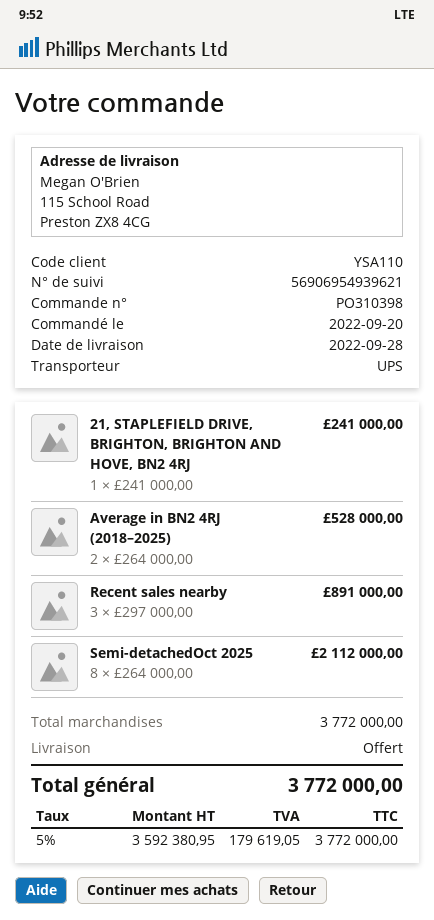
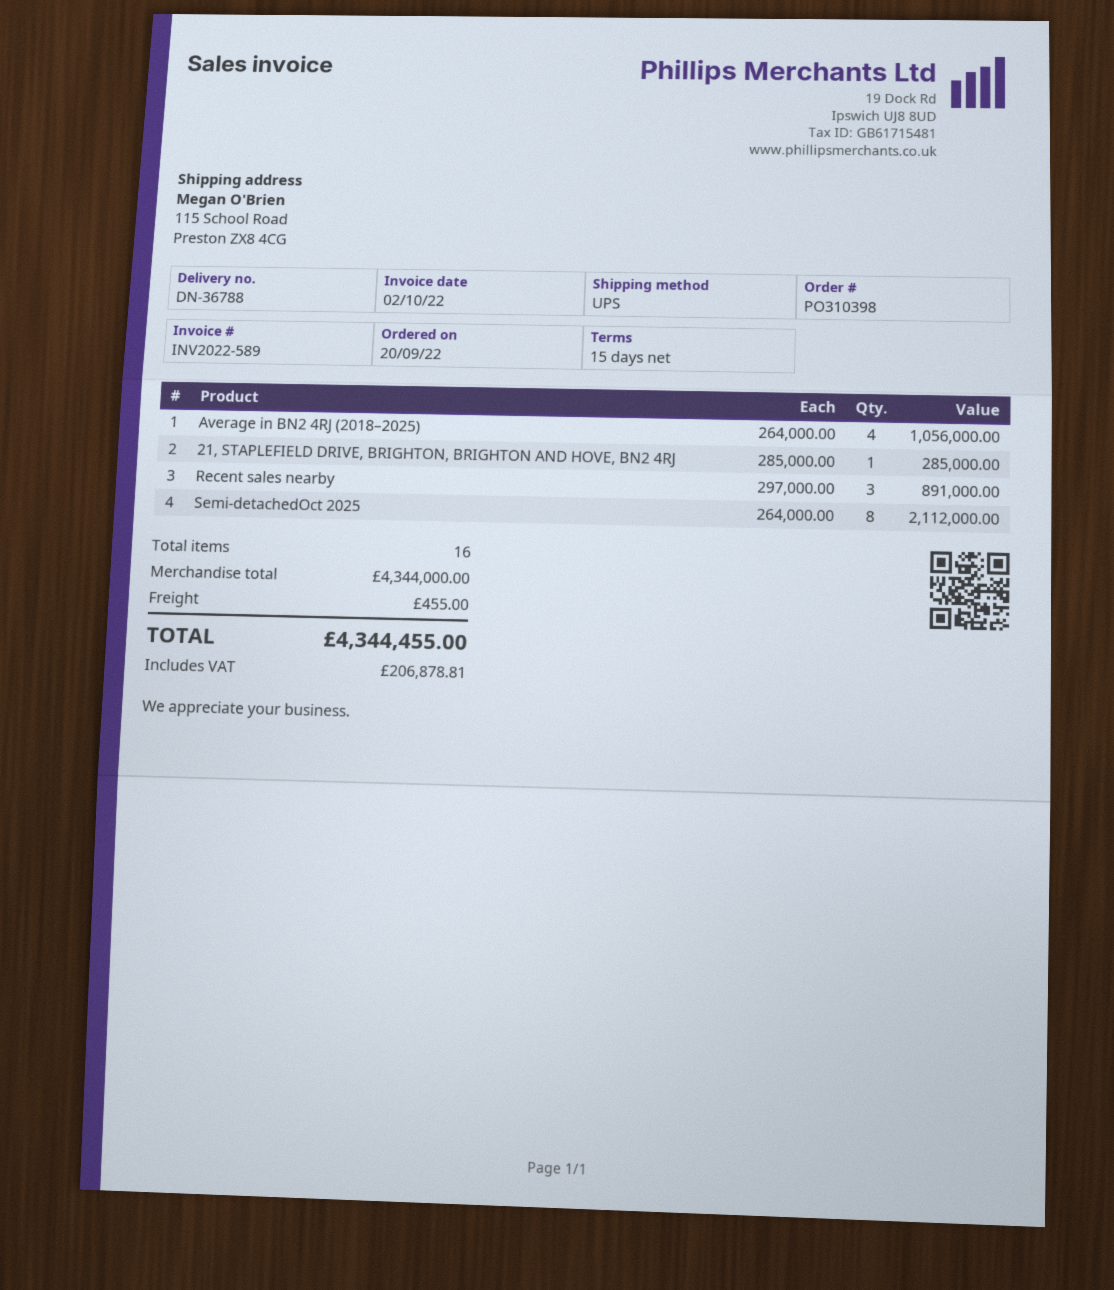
21, STAPLEFIELD DRIVE, BRIGHTON, BRIGHTON AND HOVE, BN2 4RJ: 1 x 241000.00 = 241000.00 -> 1 x 285000.00 = 285000.00
Average in BN2 4RJ (2018–2025): 2 x 264000.00 = 528000.00 -> 4 x 264000.00 = 1056000.00
subtotal: 3772000.00 -> 4344000.00
shipping: 0.00 -> 455.00
tax: 179619.05 -> 206878.81
total: 3772000.00 -> 4344455.00

